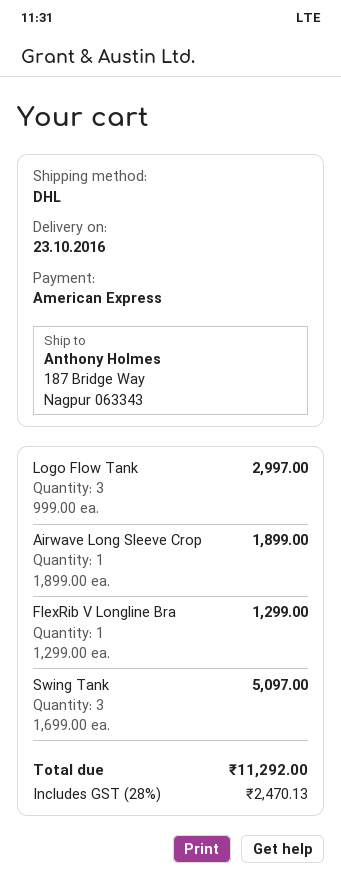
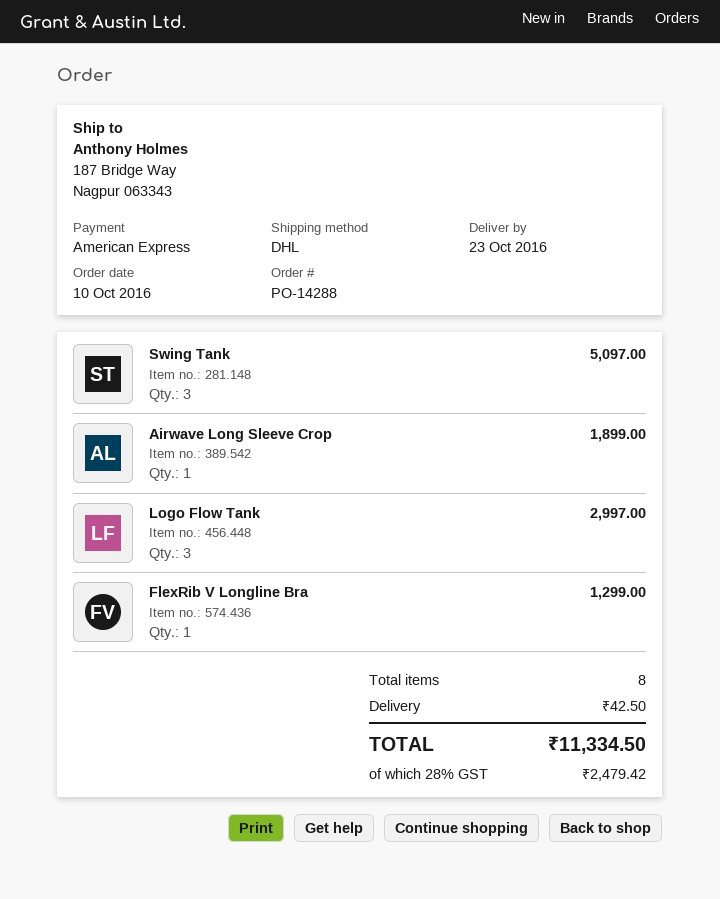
shipping: none -> 42.50
tax: 28% = 2470.13 -> 28% = 2479.42
total: 11292.00 -> 11334.50

